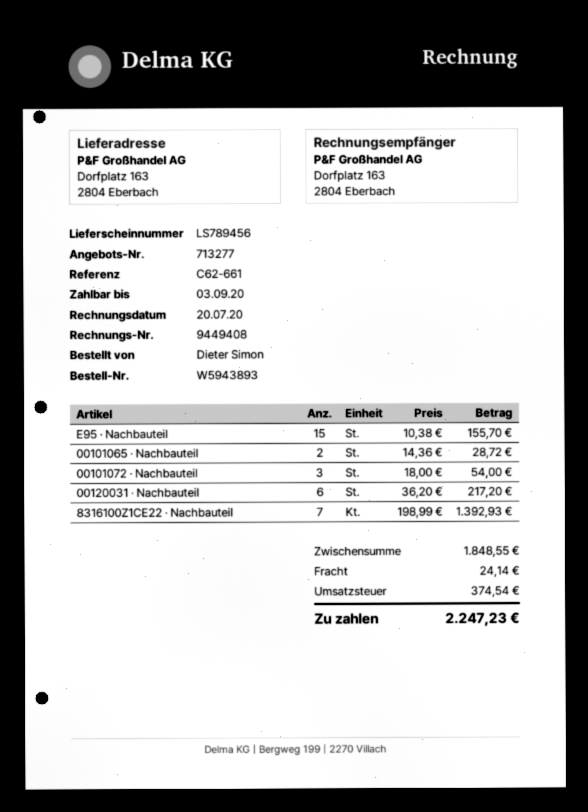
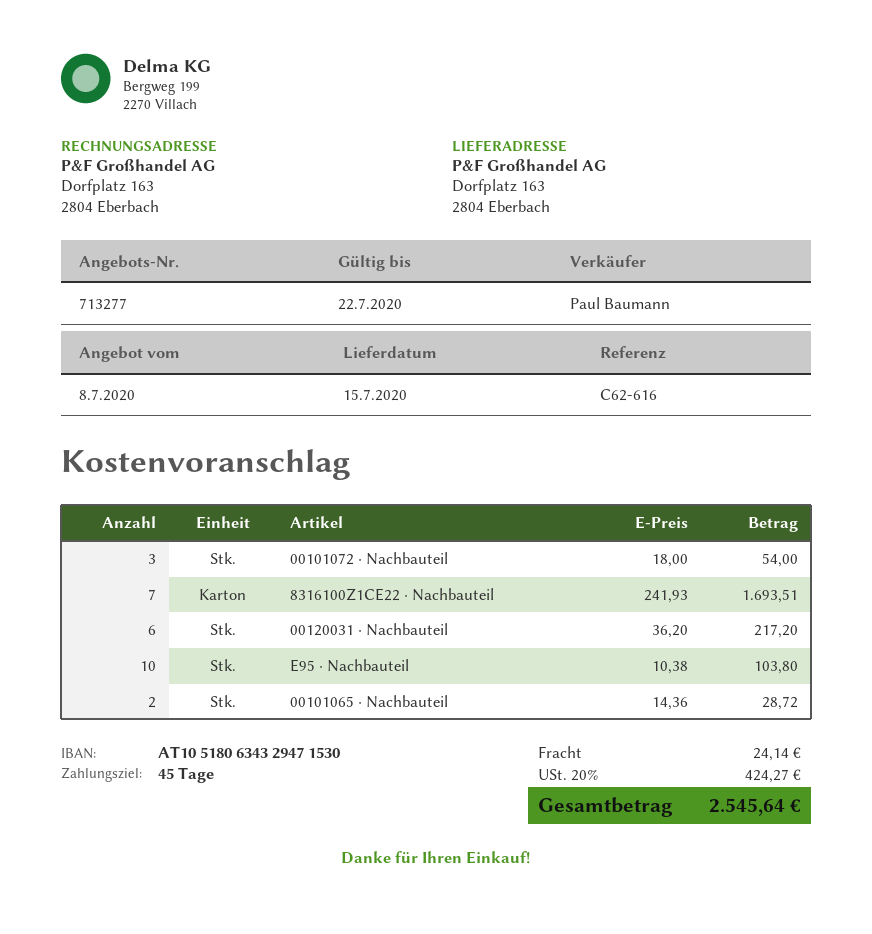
reference: C62-661 -> C62-616
E95 · Nachbauteil: 15 x 10.38 = 155.70 -> 10 x 10.38 = 103.80
8316100Z1CE22 · Nachbauteil: 7 x 198.99 = 1392.93 -> 7 x 241.93 = 1693.51
tax: 374.54 -> 424.27
total: 2247.23 -> 2545.64

